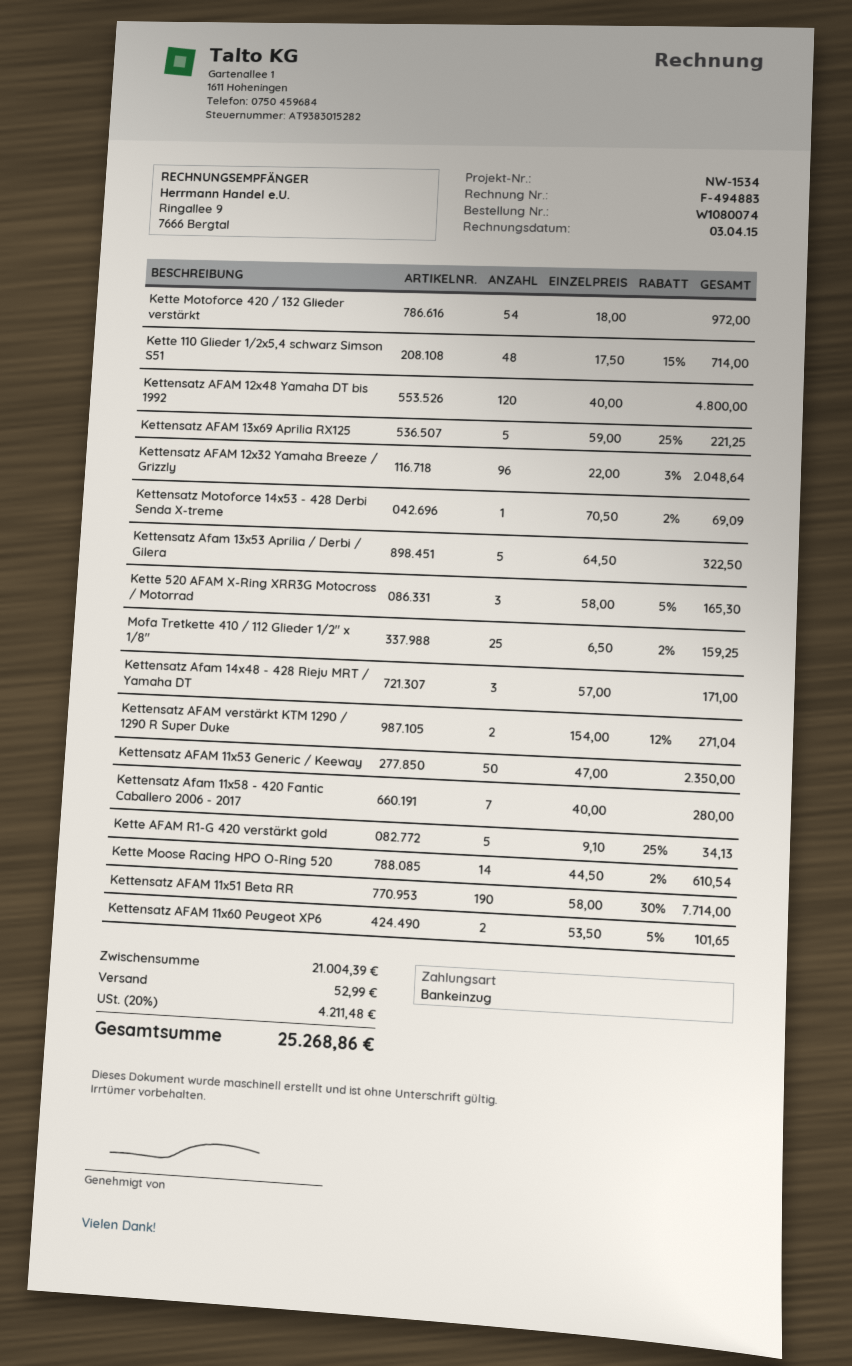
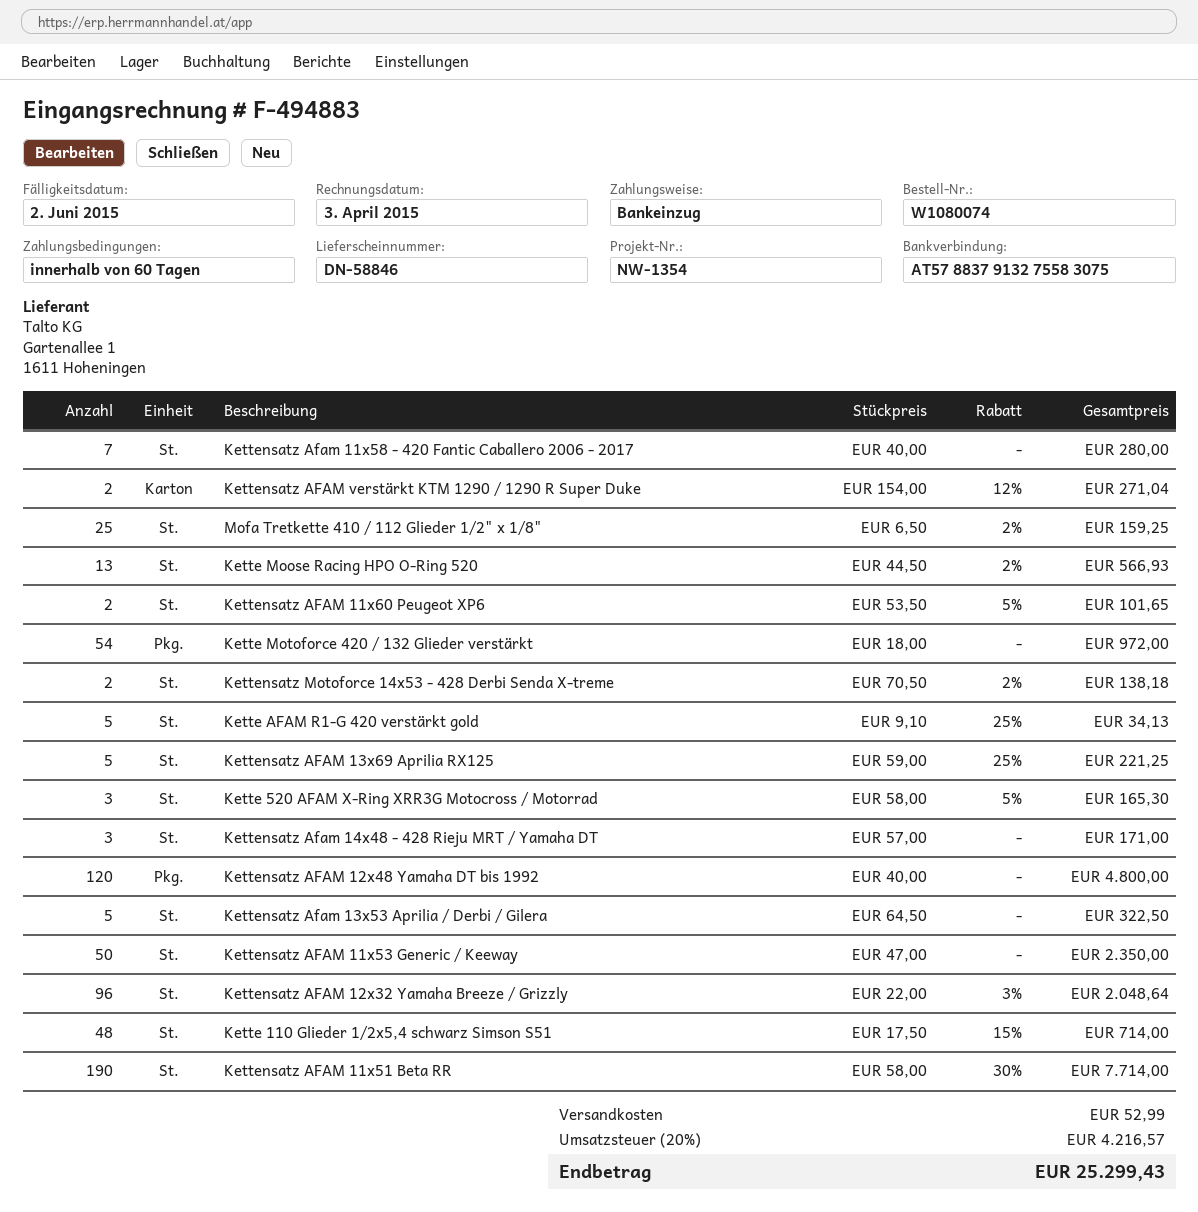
reference: NW-1534 -> NW-1354
Kettensatz Motoforce 14x53 - 428 Derbi Senda X-treme: 1 x 70.50 - 2% = 69.09 -> 2 x 70.50 - 2% = 138.18
Kette Moose Racing HPO O-Ring 520: 14 x 44.50 - 2% = 610.54 -> 13 x 44.50 - 2% = 566.93
tax: 20% = 4211.48 -> 20% = 4216.57
total: 25268.86 -> 25299.43

